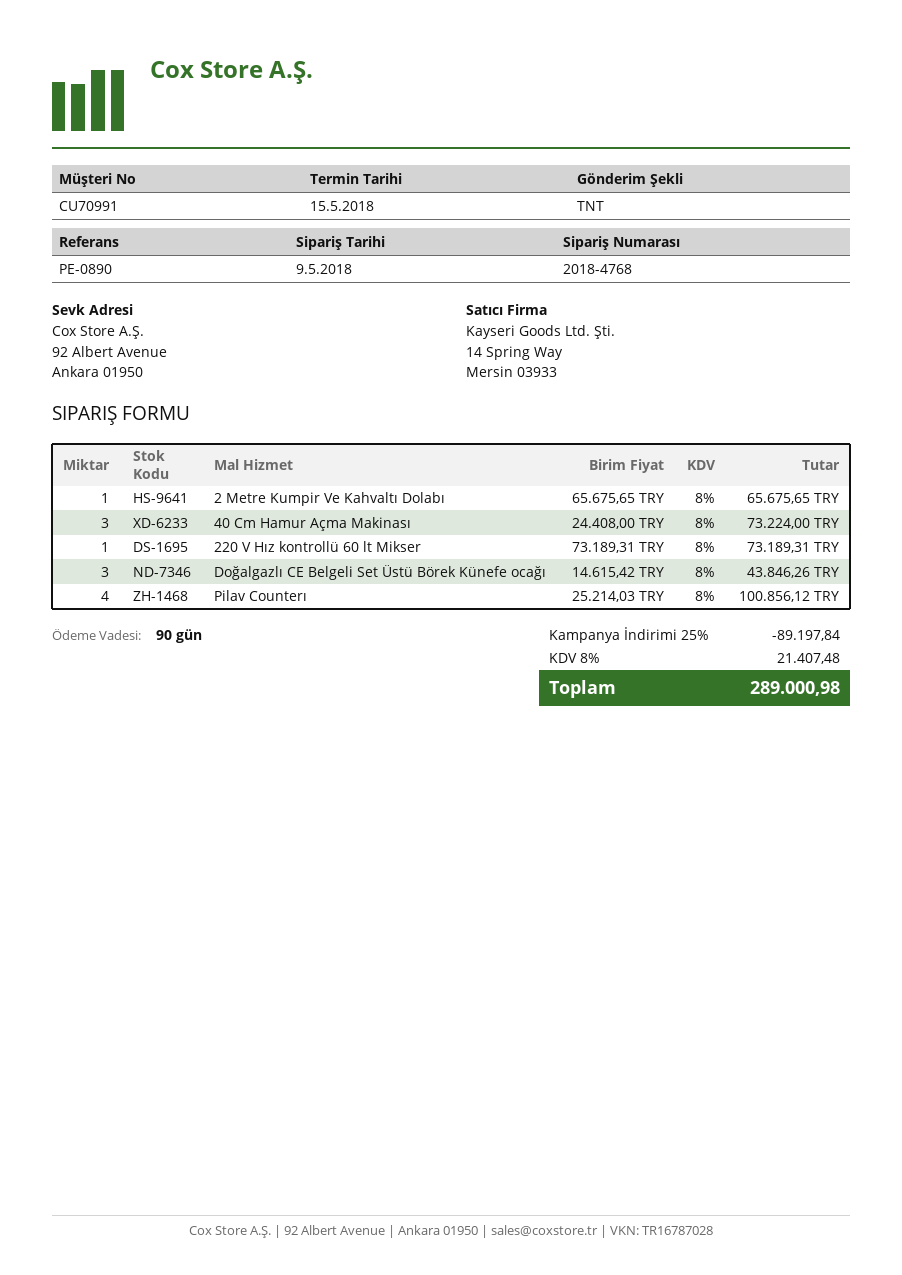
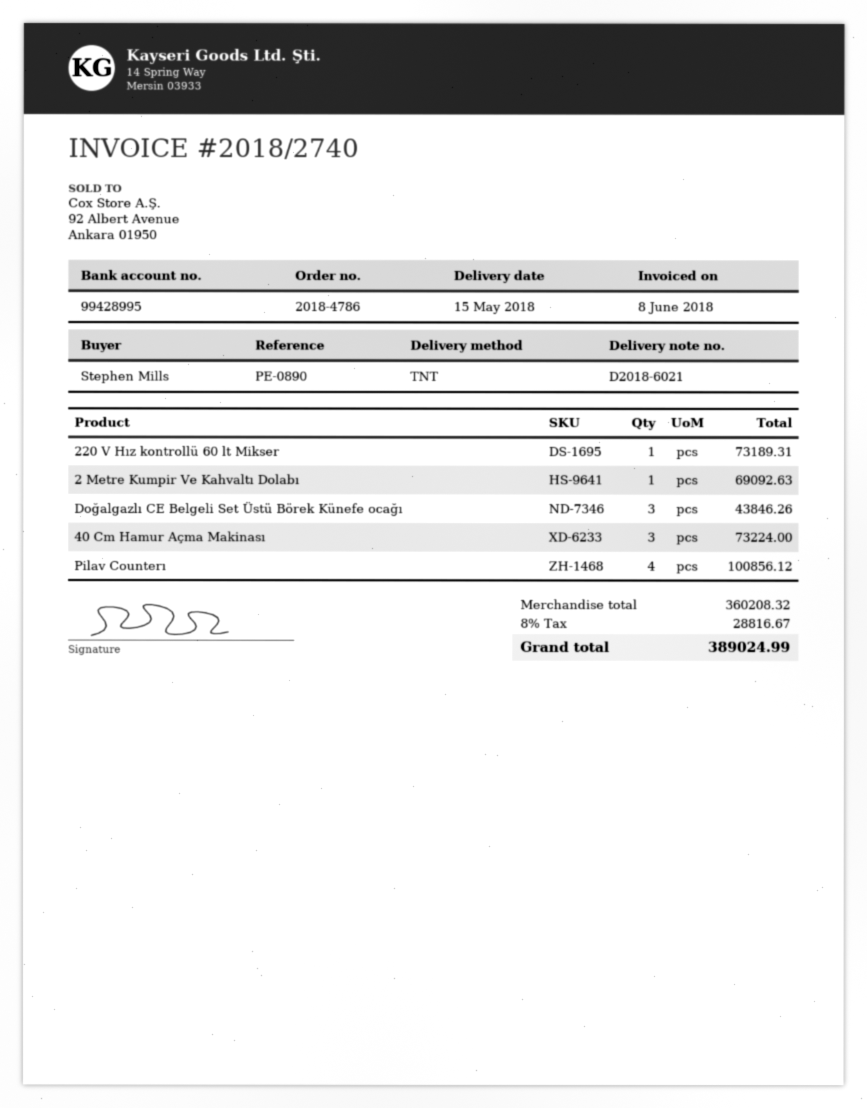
order number: 2018-4768 -> 2018-4786
2 Metre Kumpir Ve Kahvaltı Dolabı: 1 for 65675.65 -> 1 for 69092.63
discount: 25% = 89197.84 -> none
tax: 8% = 21407.48 -> 8% = 28816.67
total: 289000.98 -> 389024.99

